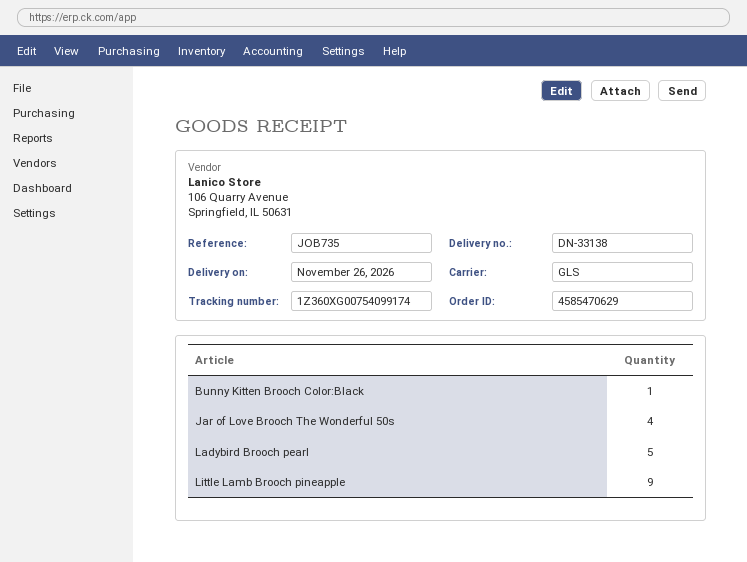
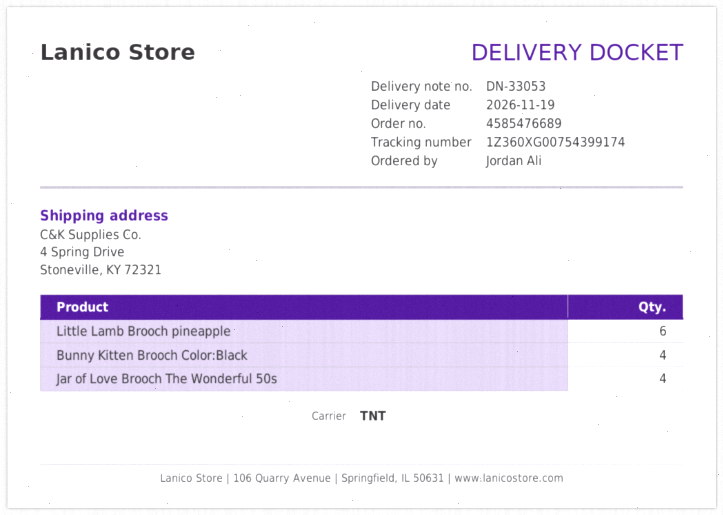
order number: 4585470629 -> 4585476689
delivery note number: DN-33138 -> DN-33053
delivery date: 2026-11-26 -> 2026-11-19
shipping method: GLS -> TNT
tracking number: 1Z360XG00754099174 -> 1Z360XG00754399174
Bunny Kitten Brooch Color:Black: 1 -> 4
Ladybird Brooch pearl: 5 -> none
Little Lamb Brooch pineapple: 9 -> 6

